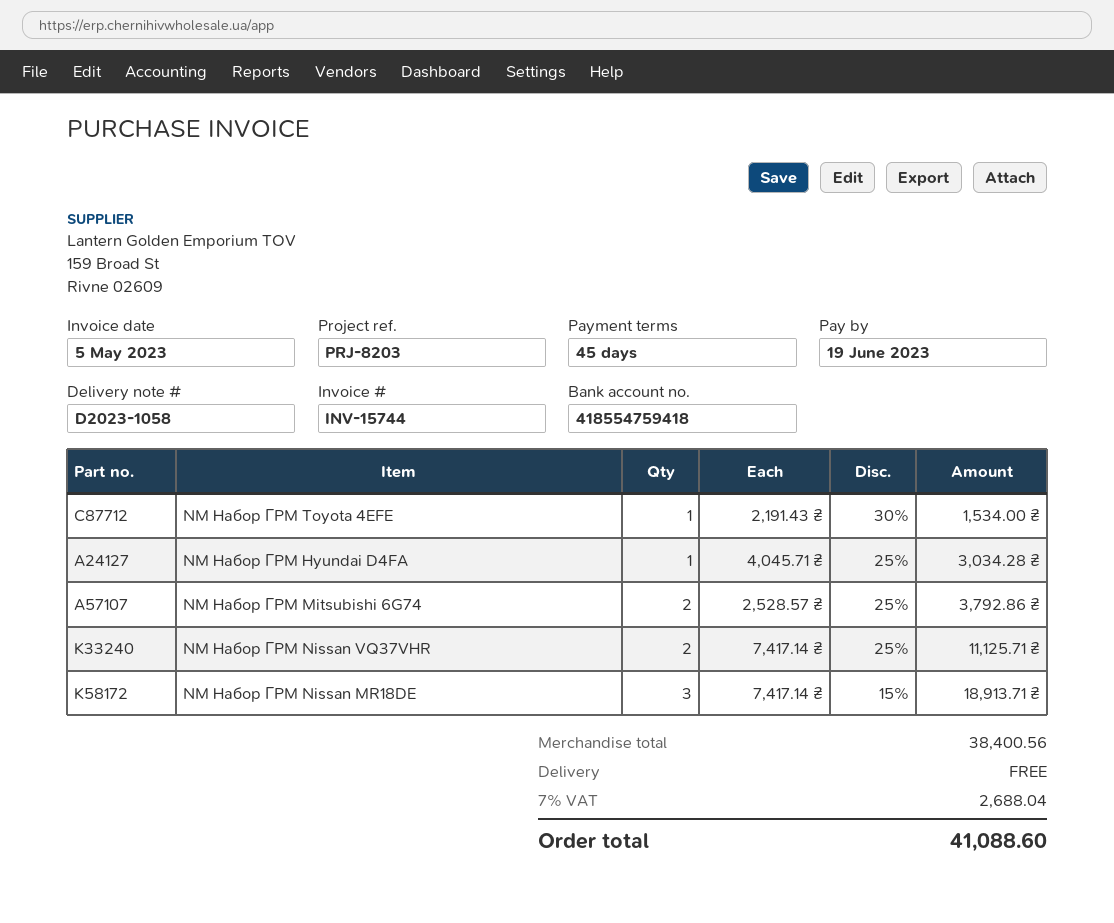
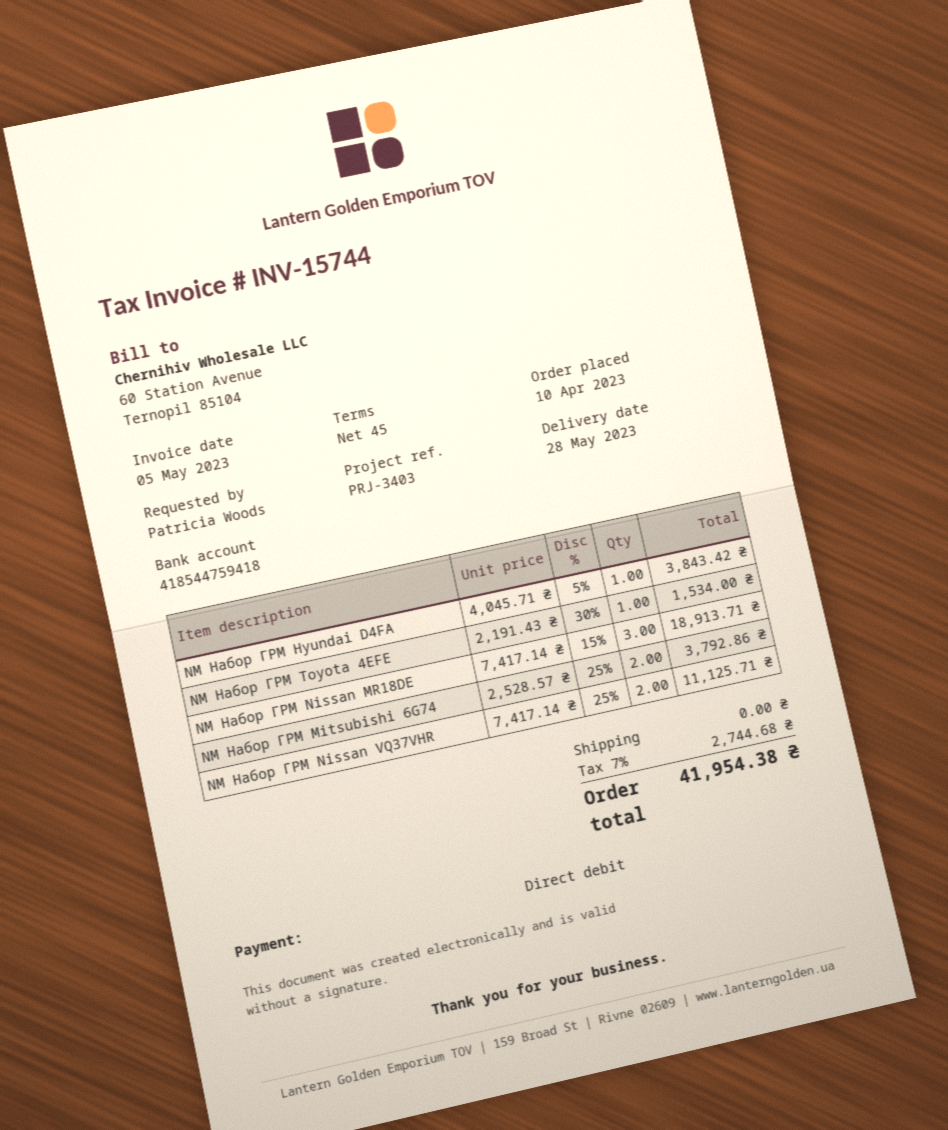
reference: PRJ-8203 -> PRJ-3403
bank account: 418554759418 -> 418544759418
NM Набор ГРМ Hyundai D4FA: 1 x 4045.71 - 25% = 3034.28 -> 1 x 4045.71 - 5% = 3843.42
tax: 7% = 2688.04 -> 7% = 2744.68
total: 41088.60 -> 41954.38

